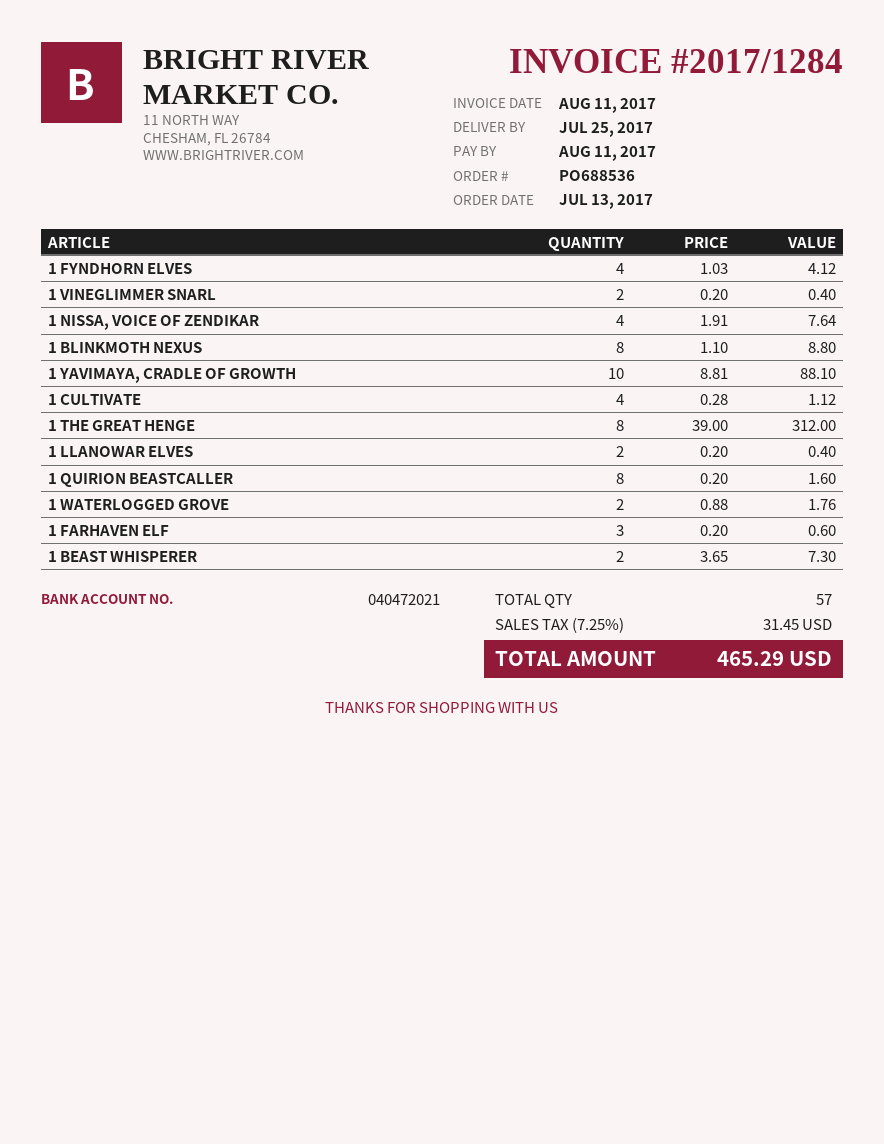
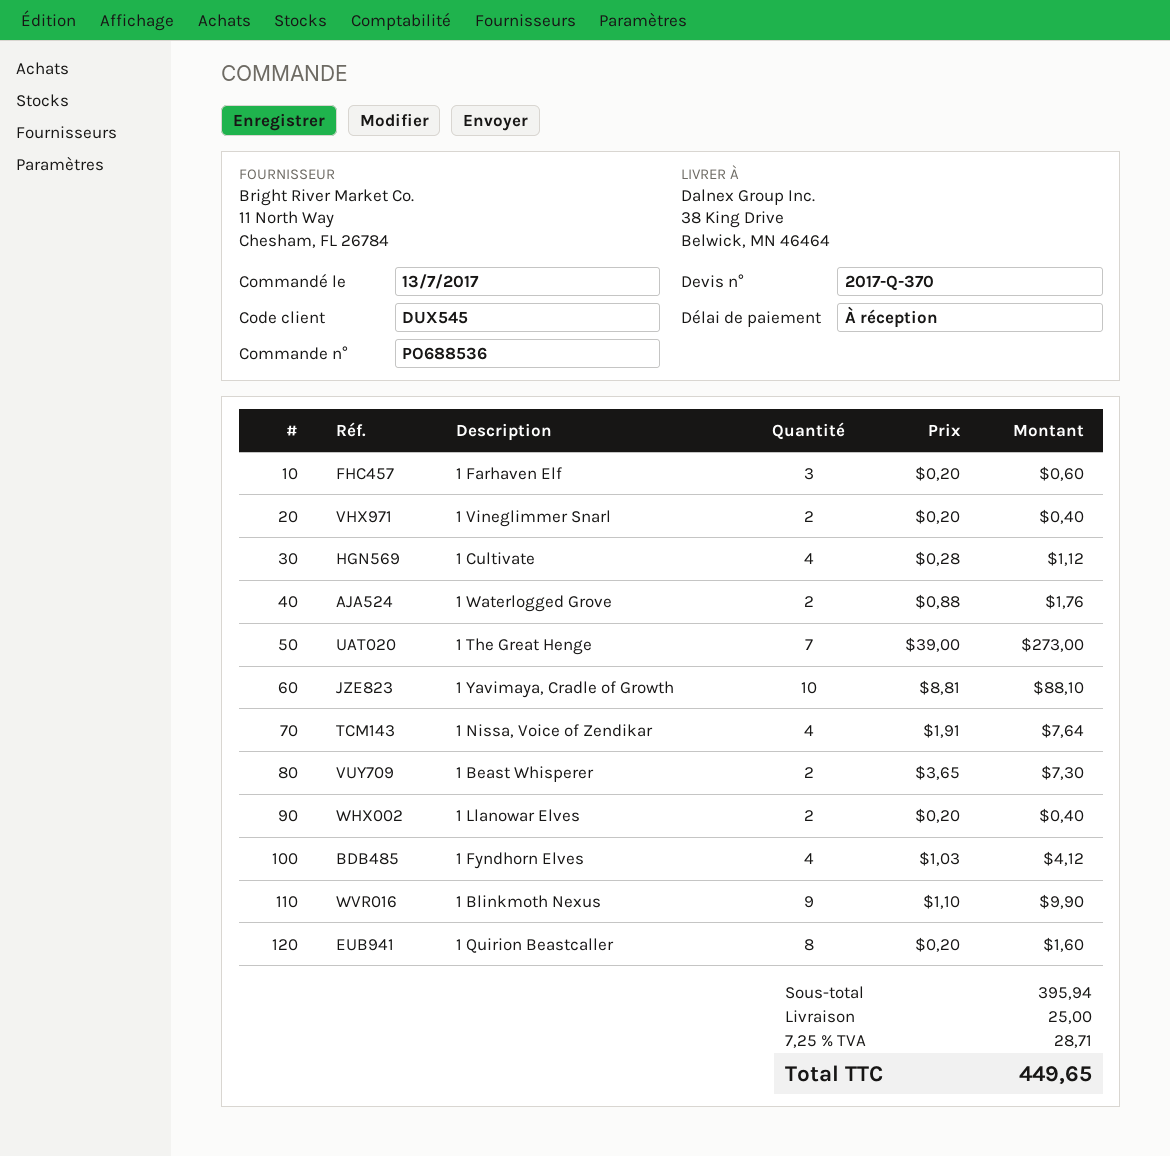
1 BLINKMOTH NEXUS: 8 x 1.10 = 8.80 -> 9 x 1.10 = 9.90
1 THE GREAT HENGE: 8 x 39.00 = 312.00 -> 7 x 39.00 = 273.00
shipping: none -> 25.00
tax: 7.25% = 31.45 -> 7.25% = 28.71
total: 465.29 -> 449.65

